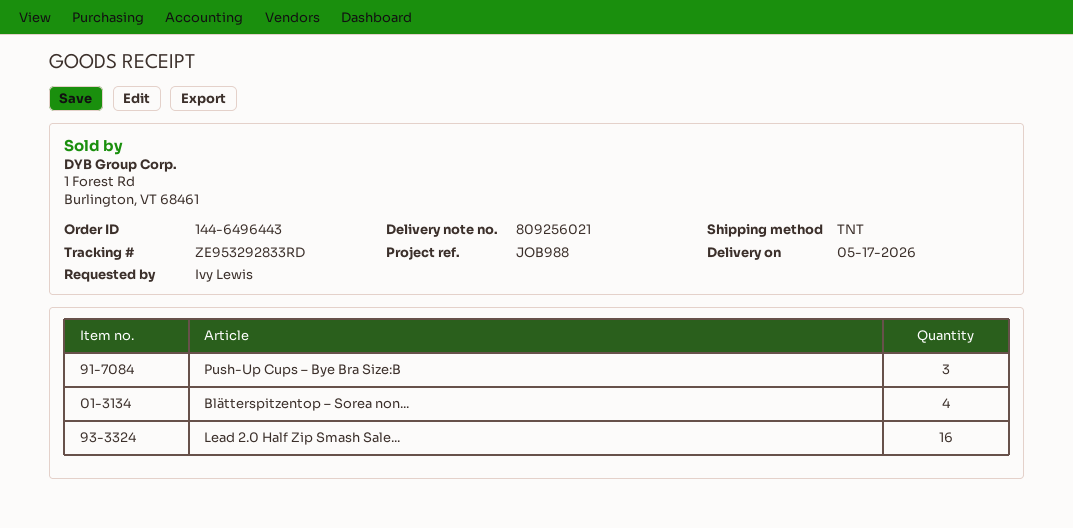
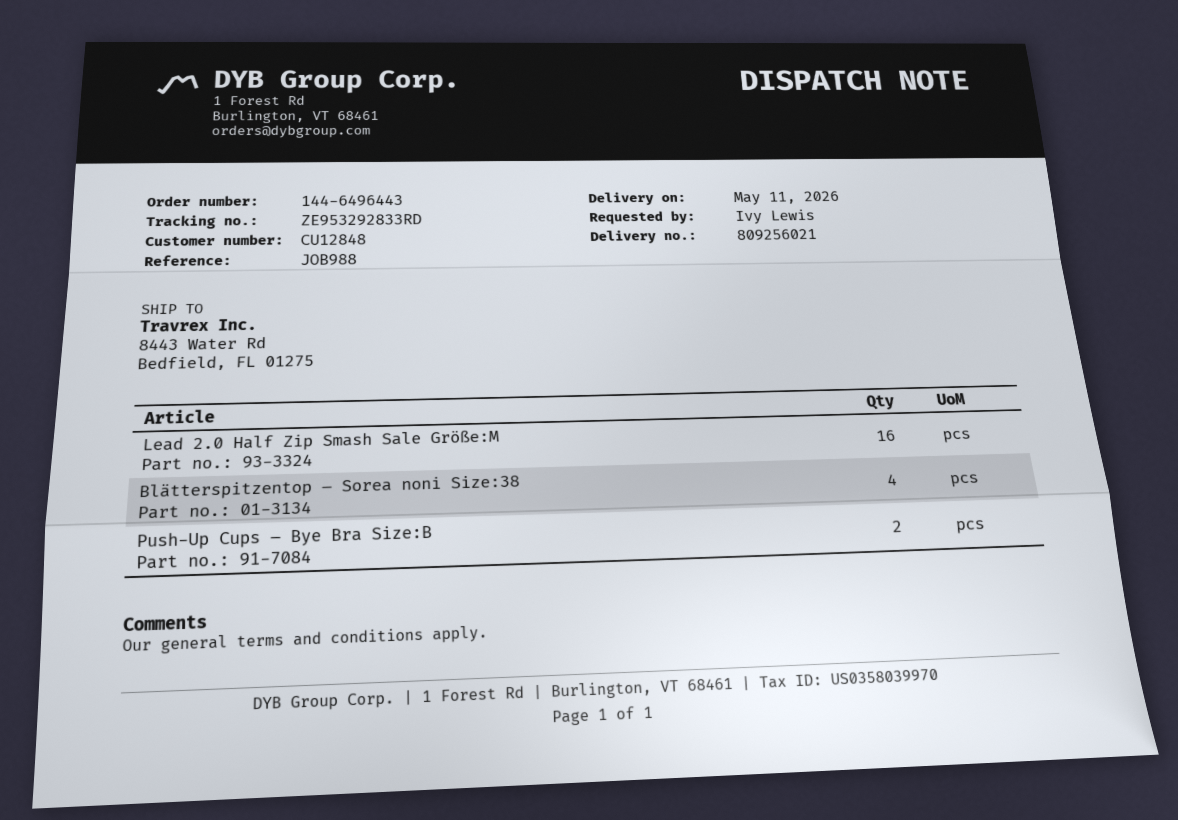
delivery date: 2026-05-17 -> 2026-05-11
Push-Up Cups – Bye Bra Size:B: 3 -> 2

